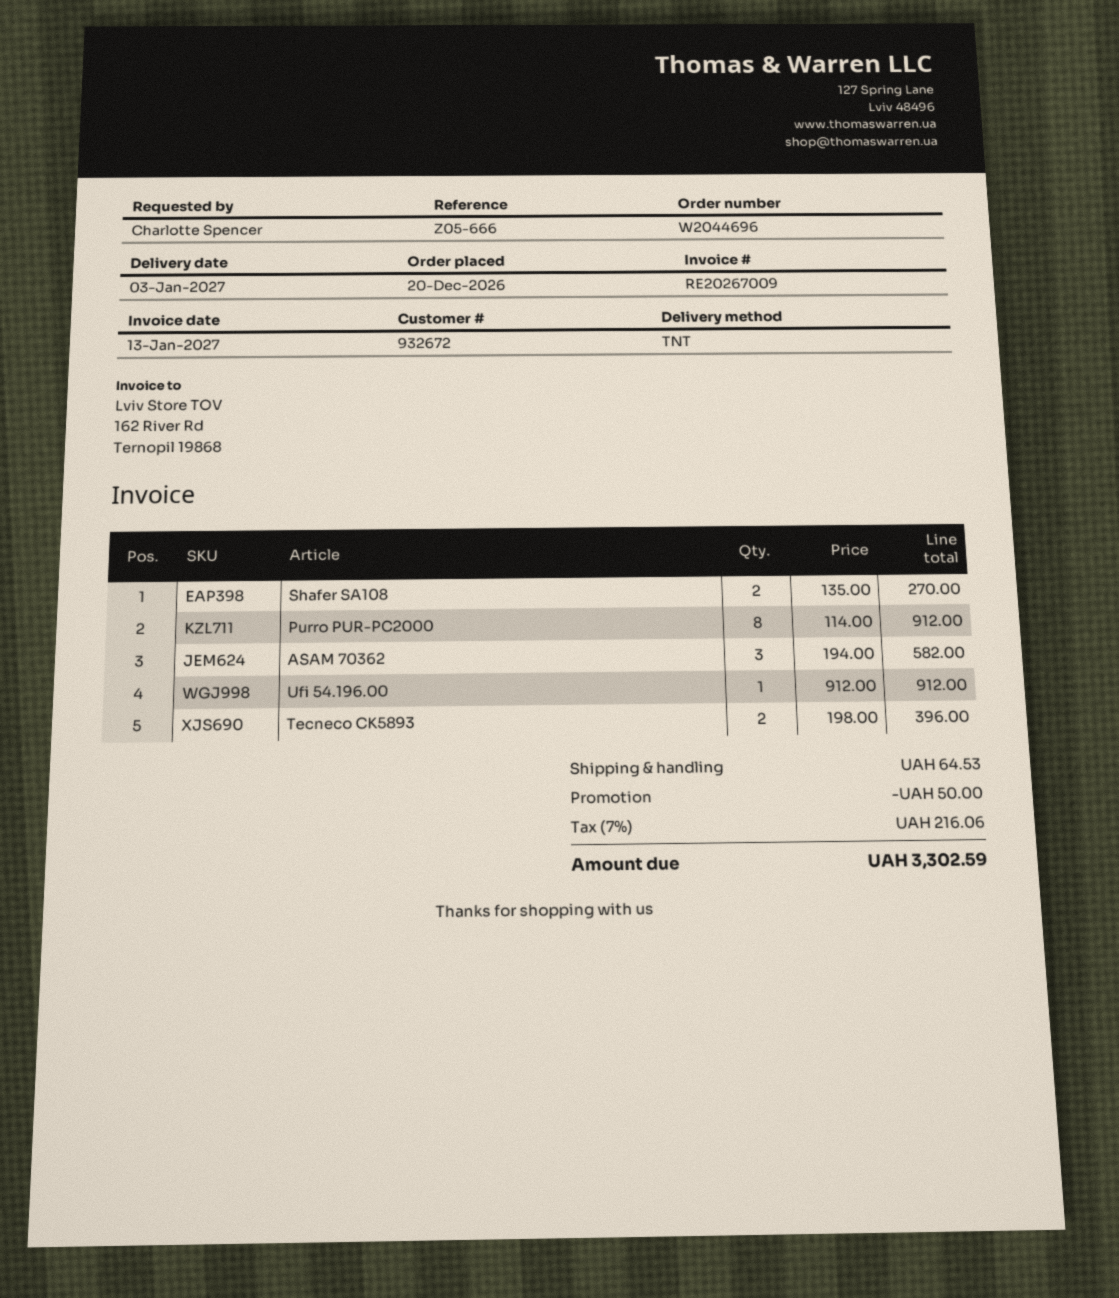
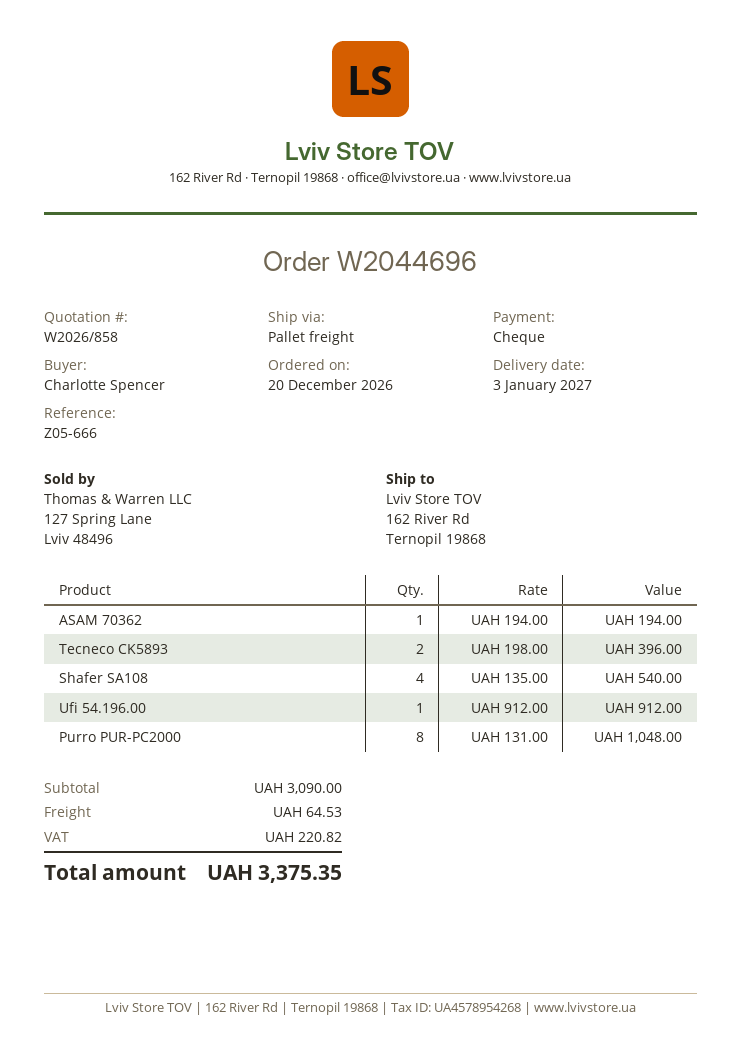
shipping method: TNT -> pallet freight
Shafer SA108: 2 x 135.00 = 270.00 -> 4 x 135.00 = 540.00
Purro PUR-PC2000: 8 x 114.00 = 912.00 -> 8 x 131.00 = 1048.00
ASAM 70362: 3 x 194.00 = 582.00 -> 1 x 194.00 = 194.00
discount: 50.00 -> none
tax: 216.06 -> 220.82
total: 3302.59 -> 3375.35

